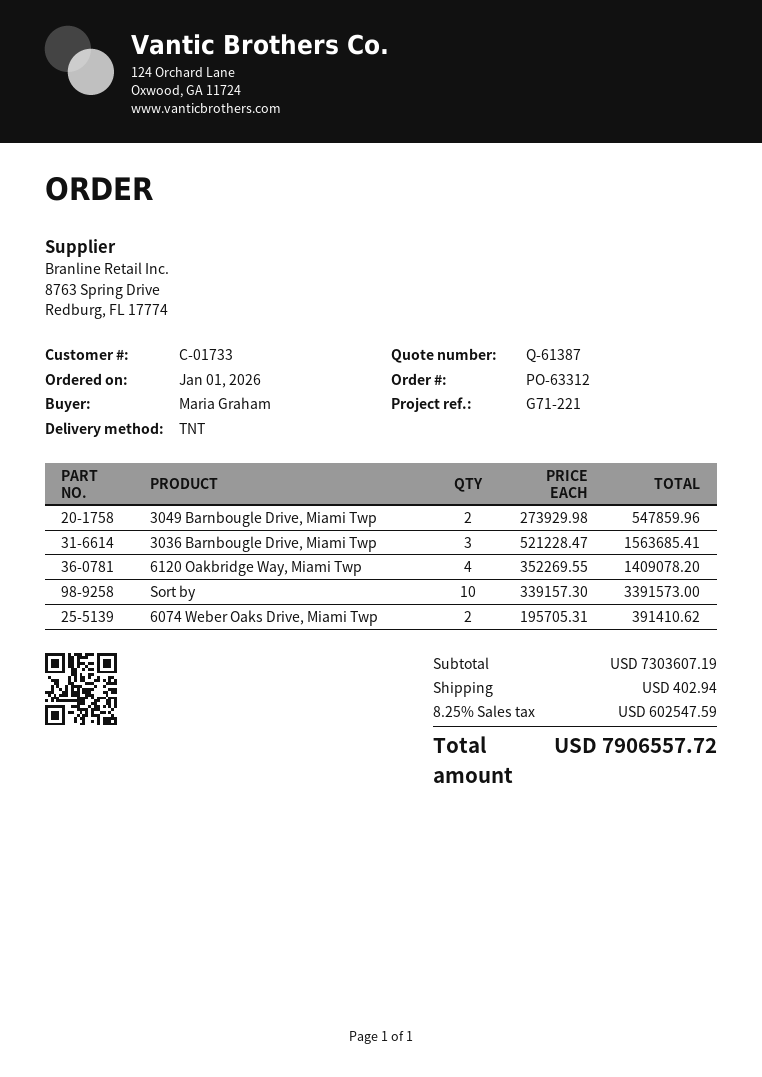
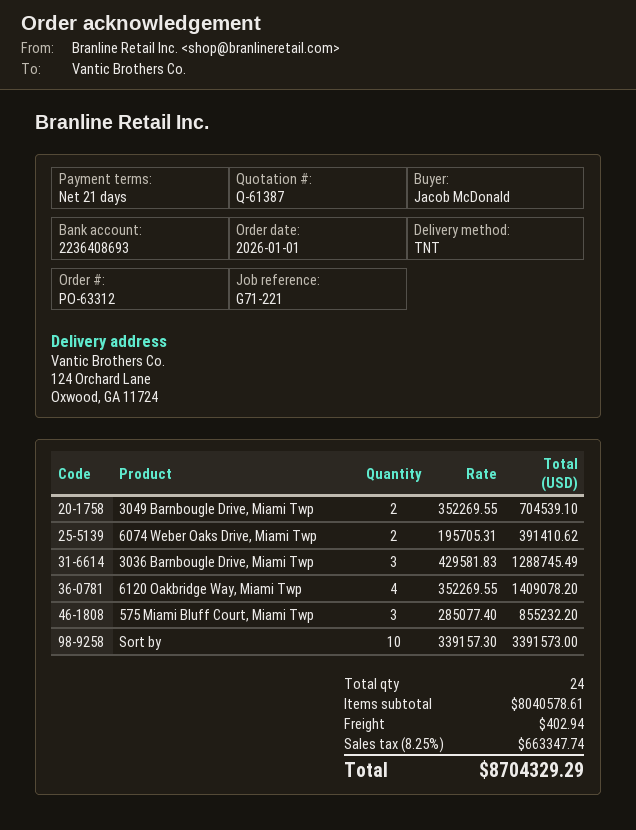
ordered by: Maria Graham -> Jacob McDonald
3049 Barnbougle Drive, Miami Twp: 2 x 273929.98 = 547859.96 -> 2 x 352269.55 = 704539.10
3036 Barnbougle Drive, Miami Twp: 3 x 521228.47 = 1563685.41 -> 3 x 429581.83 = 1288745.49
575 Miami Bluff Court, Miami Twp: none -> 3 x 285077.40 = 855232.20
subtotal: 7303607.19 -> 8040578.61
tax: 8.25% = 602547.59 -> 8.25% = 663347.74
total: 7906557.72 -> 8704329.29

